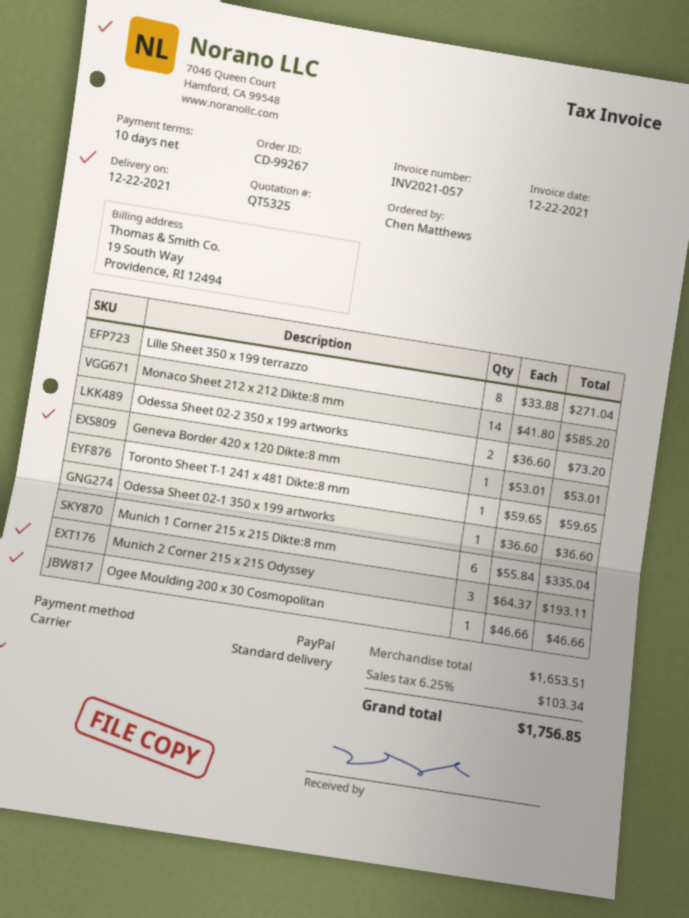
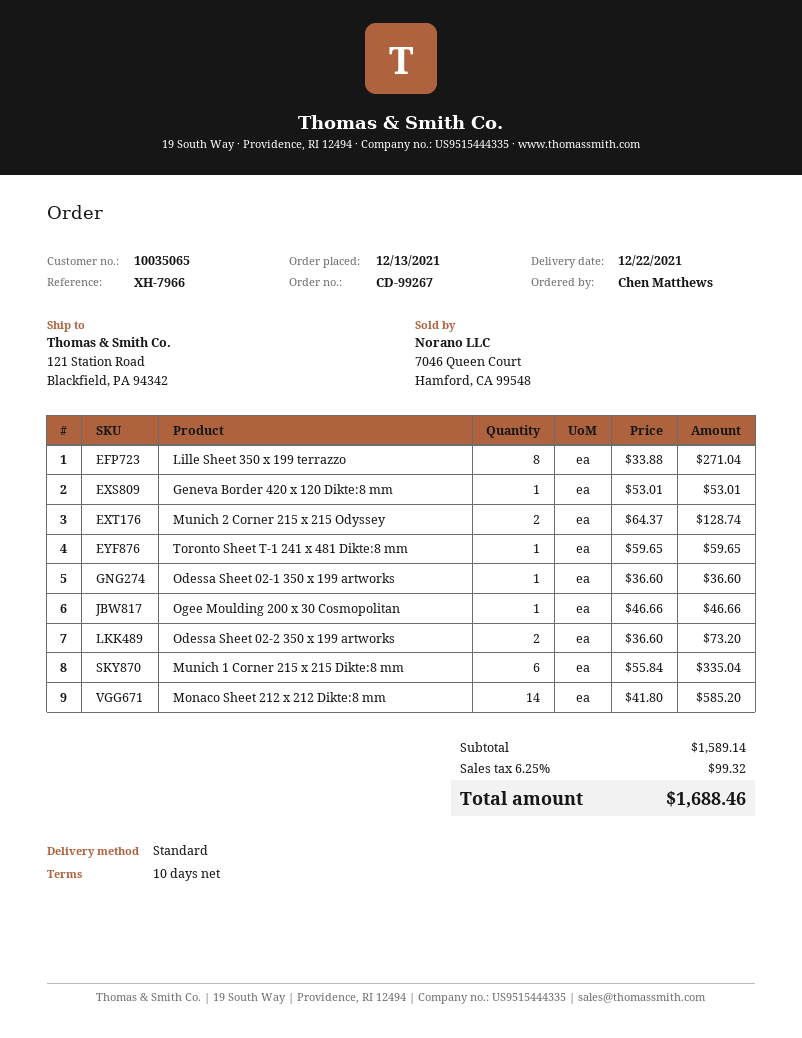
Munich 2 Corner 215 x 215 Odyssey: 3 x 64.37 = 193.11 -> 2 x 64.37 = 128.74
subtotal: 1653.51 -> 1589.14
tax: 6.25% = 103.34 -> 6.25% = 99.32
total: 1756.85 -> 1688.46

